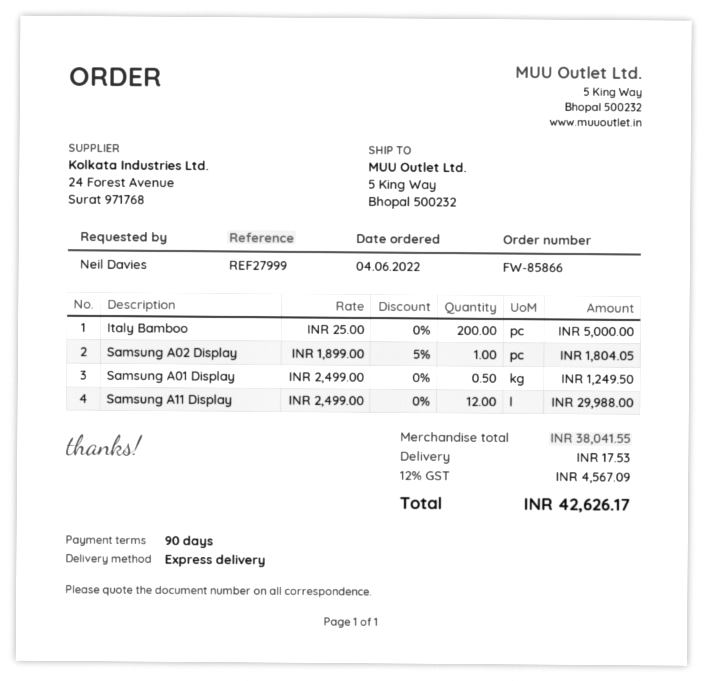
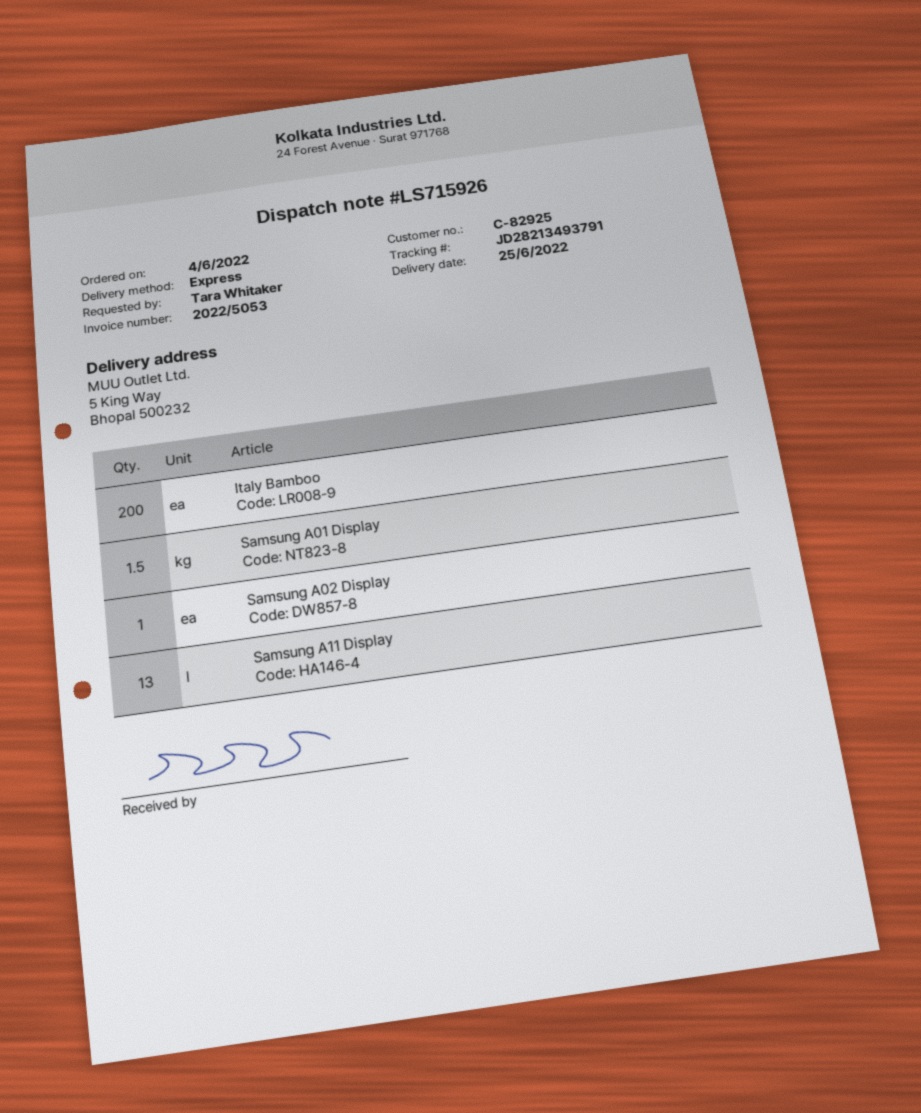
ordered by: Neil Davies -> Tara Whitaker
Samsung A01 Display: 0.5 -> 1.5
Samsung A11 Display: 12 -> 13

